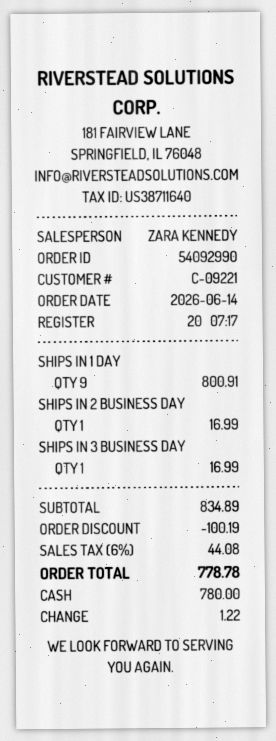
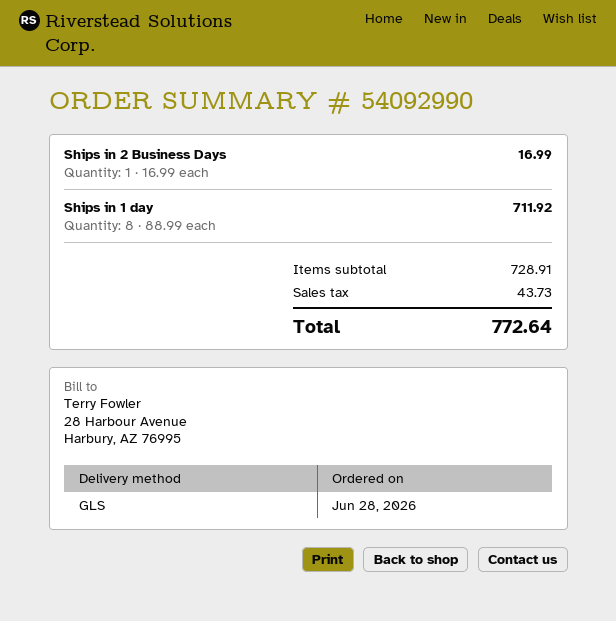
order date: 2026-06-14 -> 2026-06-28
SHIPS IN 1 DAY: 9 for 800.91 -> 8 for 711.92
SHIPS IN 3 BUSINESS DAY: 1 for 16.99 -> none
subtotal: 834.89 -> 728.91
discount: 100.19 -> none
tax: 44.08 -> 43.73
total: 778.78 -> 772.64

